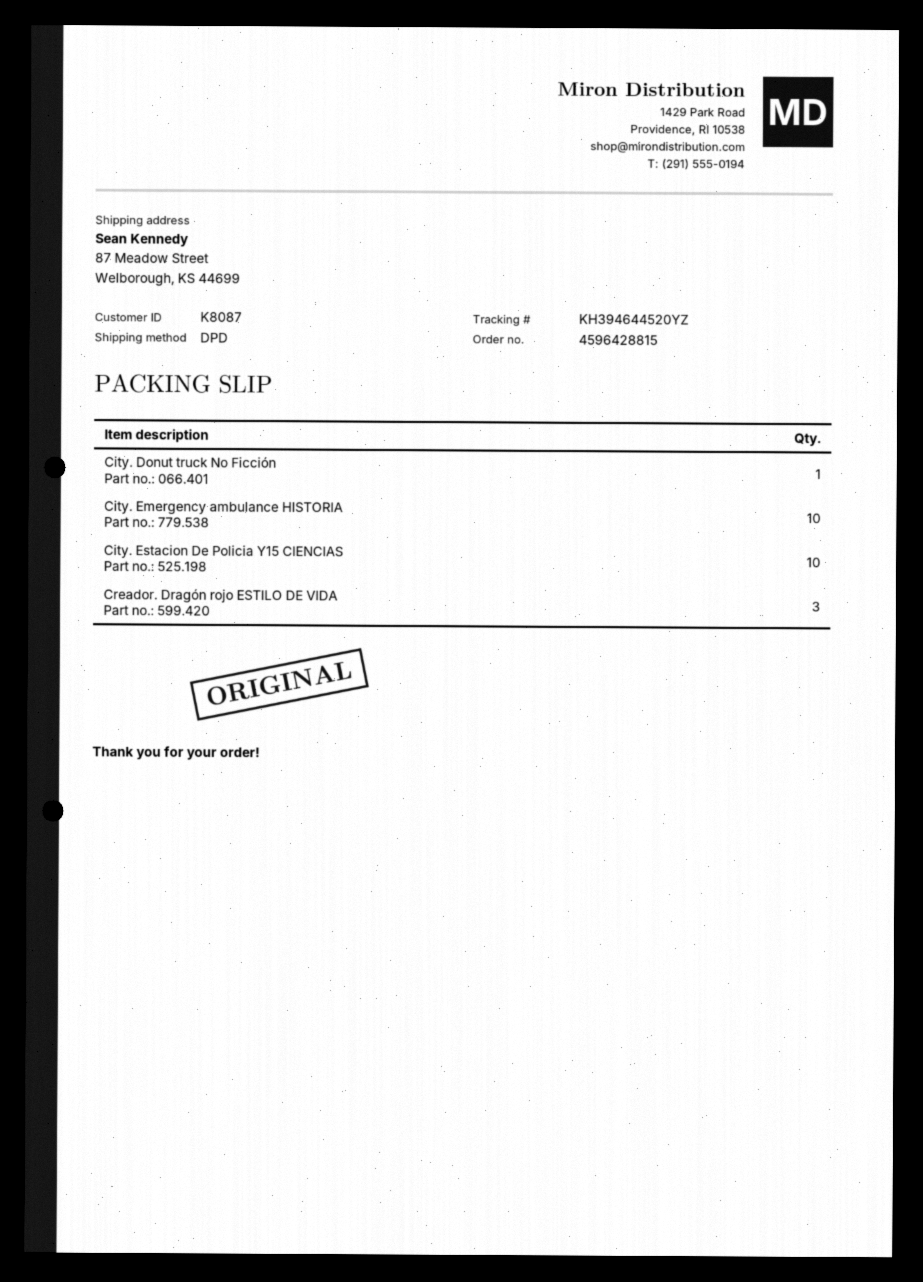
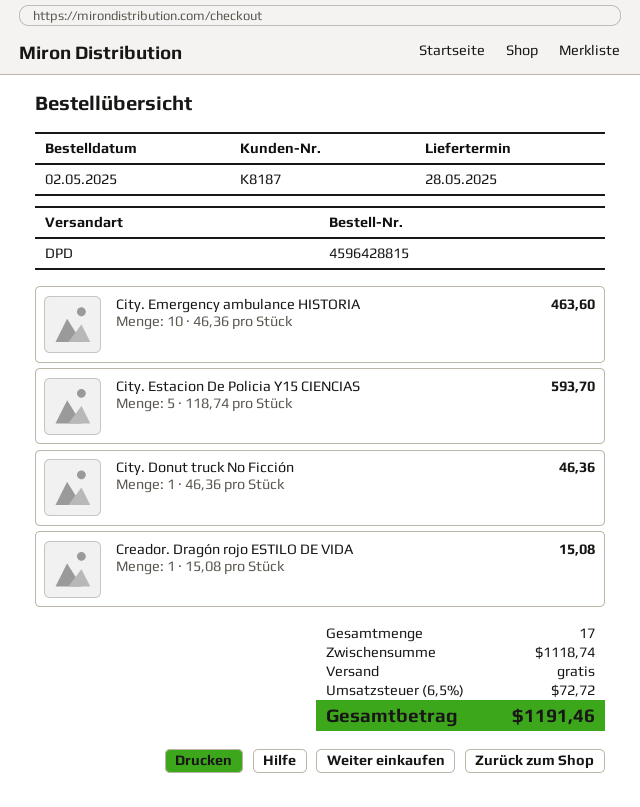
customer number: K8087 -> K8187
City. Estacion De Policia Y15 CIENCIAS: 10 -> 5
Creador. Dragón rojo ESTILO DE VIDA: 3 -> 1

